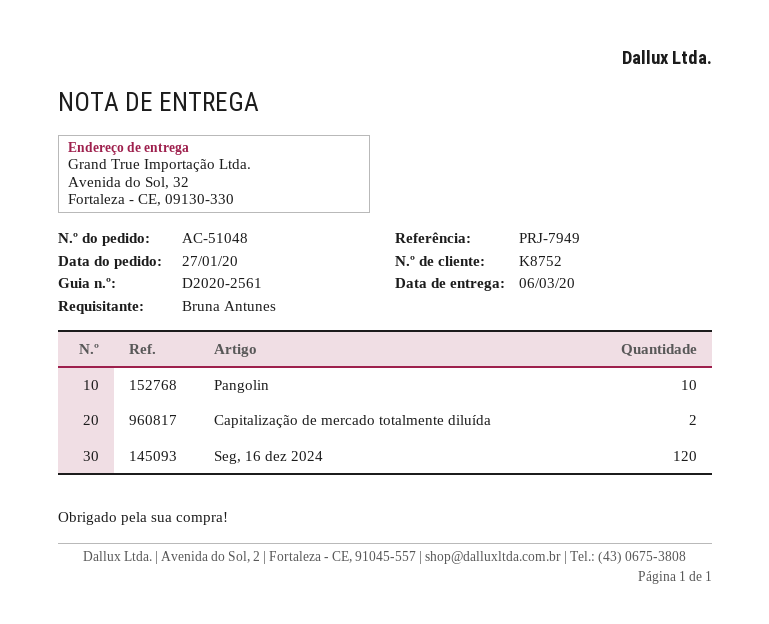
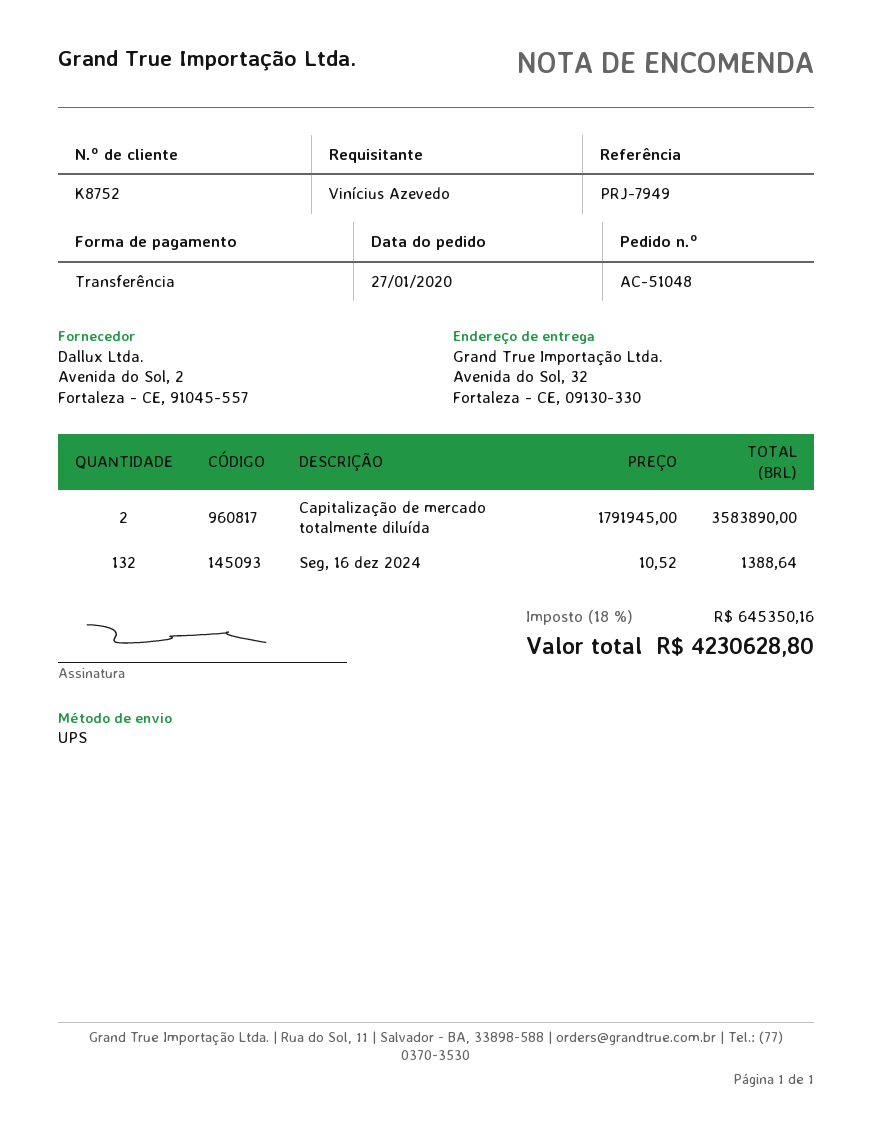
ordered by: Bruna Antunes -> Vinícius Azevedo
Pangolin: 10 -> none
Seg, 16 dez 2024: 120 -> 132

